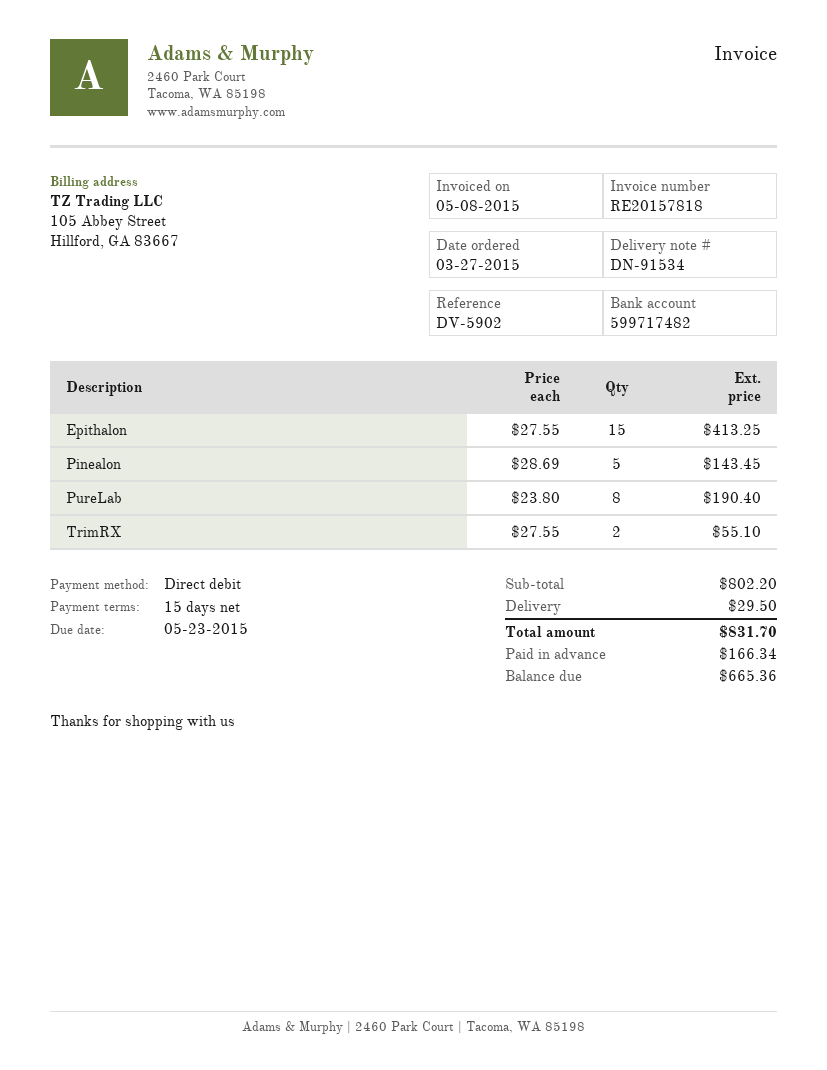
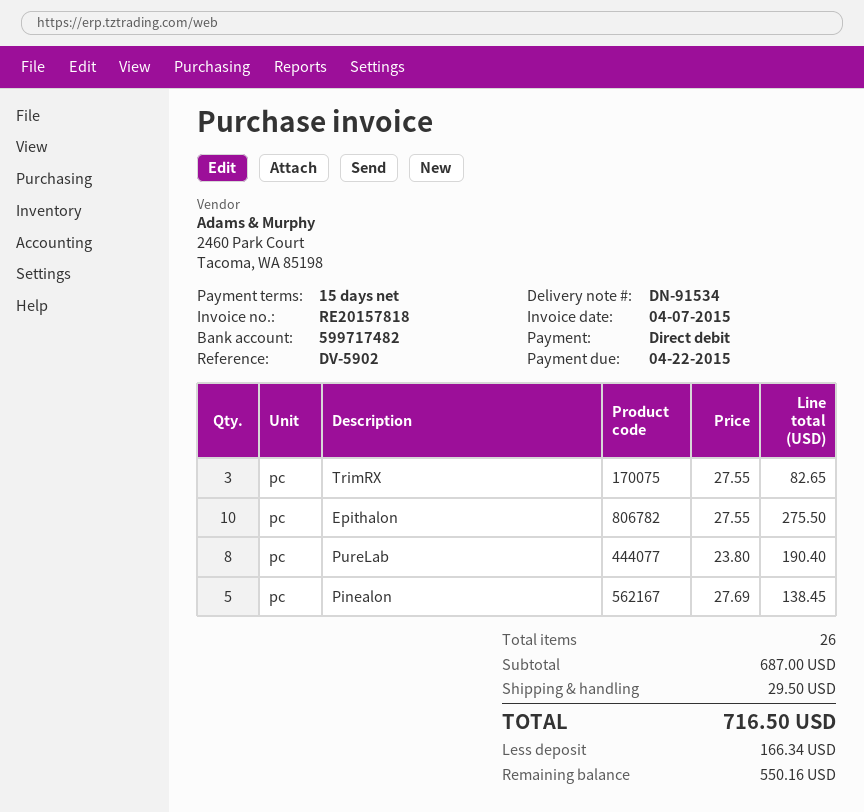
invoice date: 2015-05-08 -> 2015-04-07
due date: 2015-05-23 -> 2015-04-22
Epithalon: 15 x 27.55 = 413.25 -> 10 x 27.55 = 275.50
Pinealon: 5 x 28.69 = 143.45 -> 5 x 27.69 = 138.45
TrimRX: 2 x 27.55 = 55.10 -> 3 x 27.55 = 82.65
subtotal: 802.20 -> 687.00
total: 831.70 -> 716.50
balance: 665.36 -> 550.16

